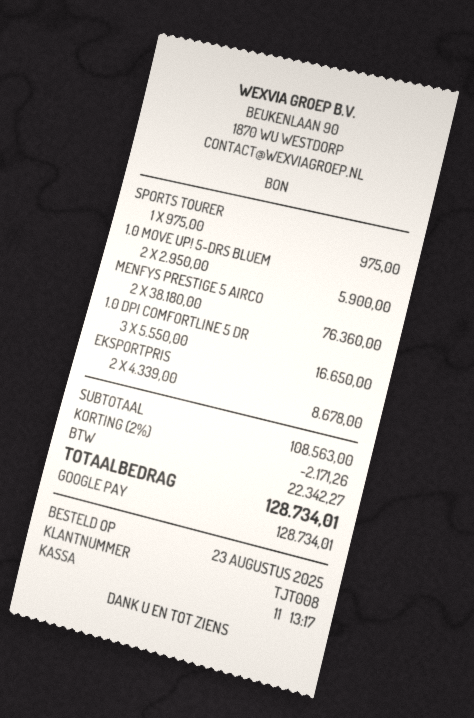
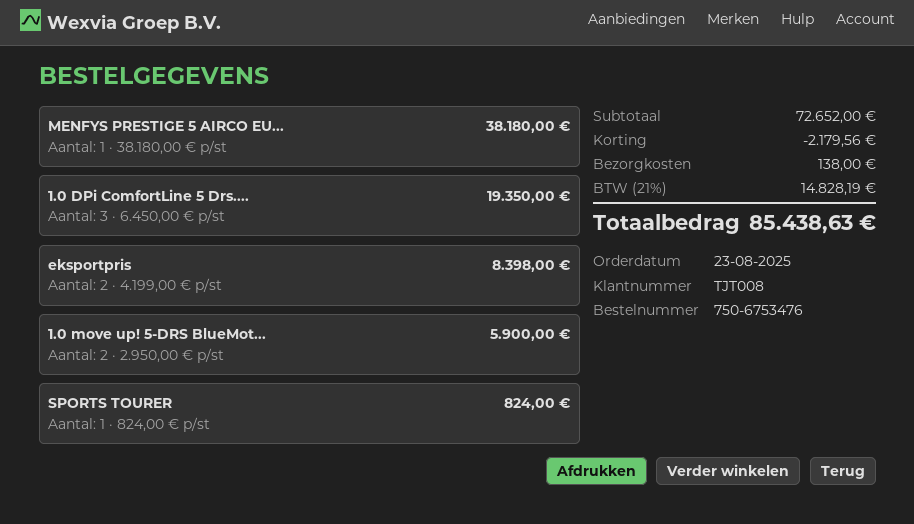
SPORTS TOURER: 1 x 975.00 = 975.00 -> 1 x 824.00 = 824.00
MENFYS PRESTIGE 5 AIRCO: 2 x 38180.00 = 76360.00 -> 1 x 38180.00 = 38180.00
1.0 DPI COMFORTLINE 5 DR: 3 x 5550.00 = 16650.00 -> 3 x 6450.00 = 19350.00
EKSPORTPRIS: 2 x 4339.00 = 8678.00 -> 2 x 4199.00 = 8398.00
subtotal: 108563.00 -> 72652.00
discount: 2171.26 -> 2179.56
shipping: none -> 138.00
tax: 22342.27 -> 14828.19
total: 128734.01 -> 85438.63

